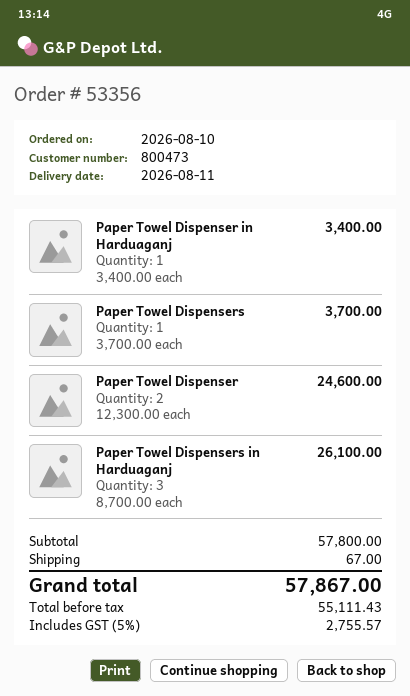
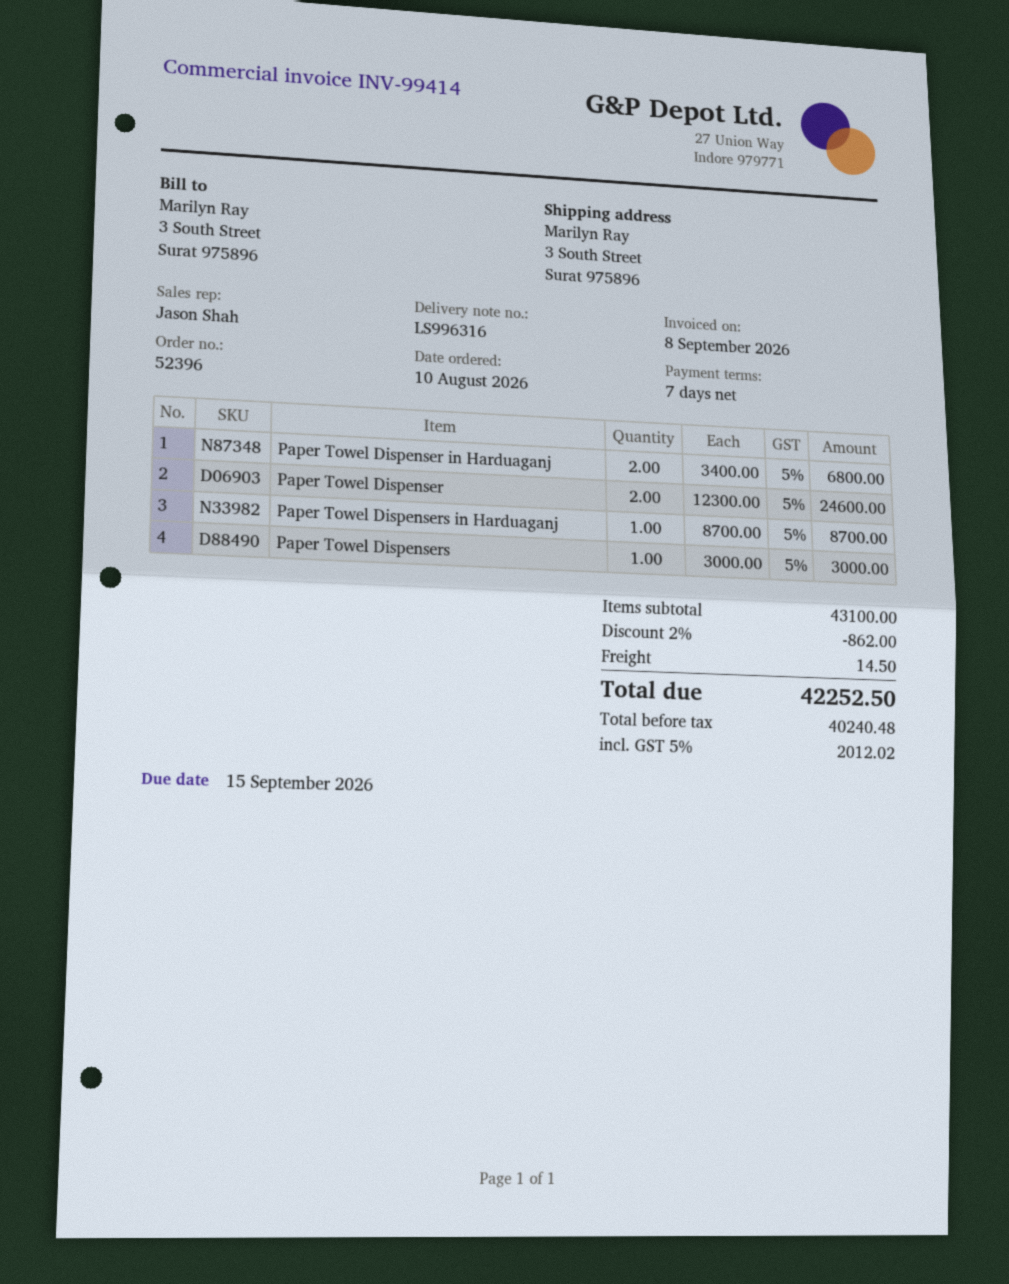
order number: 53356 -> 52396
Paper Towel Dispenser in Harduaganj: 1 x 3400.00 = 3400.00 -> 2 x 3400.00 = 6800.00
Paper Towel Dispensers: 1 x 3700.00 = 3700.00 -> 1 x 3000.00 = 3000.00
Paper Towel Dispensers in Harduaganj: 3 x 8700.00 = 26100.00 -> 1 x 8700.00 = 8700.00
subtotal: 57800.00 -> 43100.00
discount: none -> 2% = 862.00
shipping: 67.00 -> 14.50
net: 55111.43 -> 40240.48
tax: 5% = 2755.57 -> 5% = 2012.02
total: 57867.00 -> 42252.50

